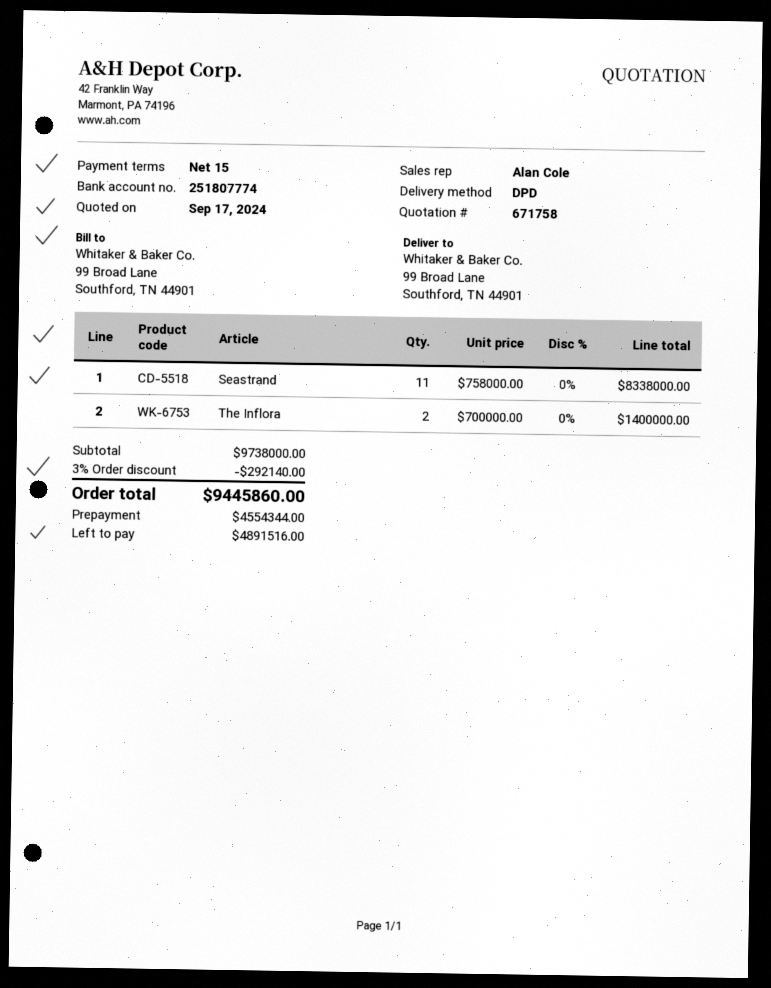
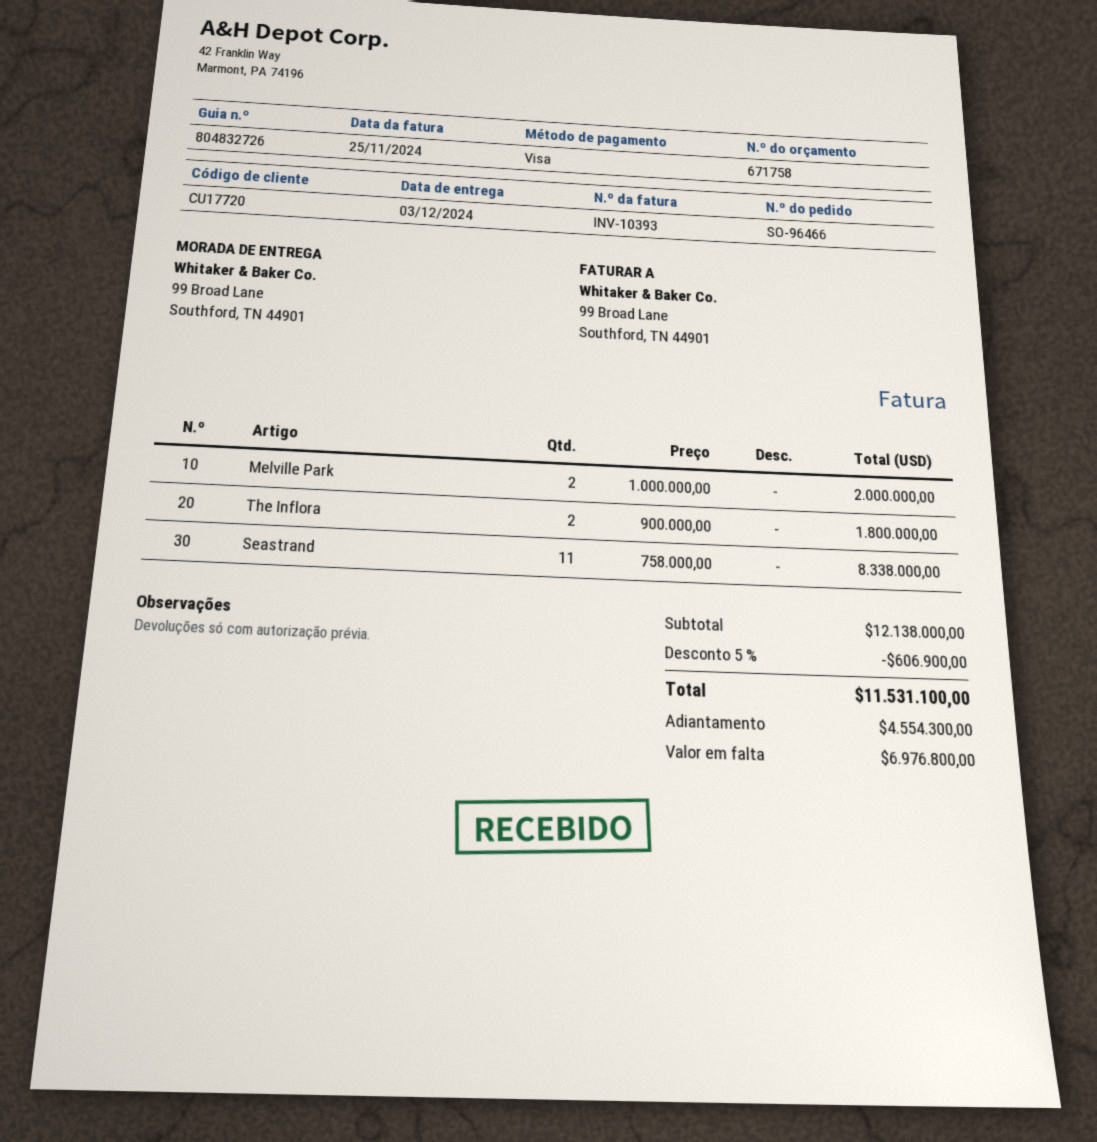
The Inflora: 2 x 700000.00 = 1400000.00 -> 2 x 900000.00 = 1800000.00
Melville Park: none -> 2 x 1000000.00 = 2000000.00
subtotal: 9738000.00 -> 12138000.00
discount: 3% = 292140.00 -> 5% = 606900.00
total: 9445860.00 -> 11531100.00
deposit: 4554344.00 -> 4554300.00
balance: 4891516.00 -> 6976800.00

